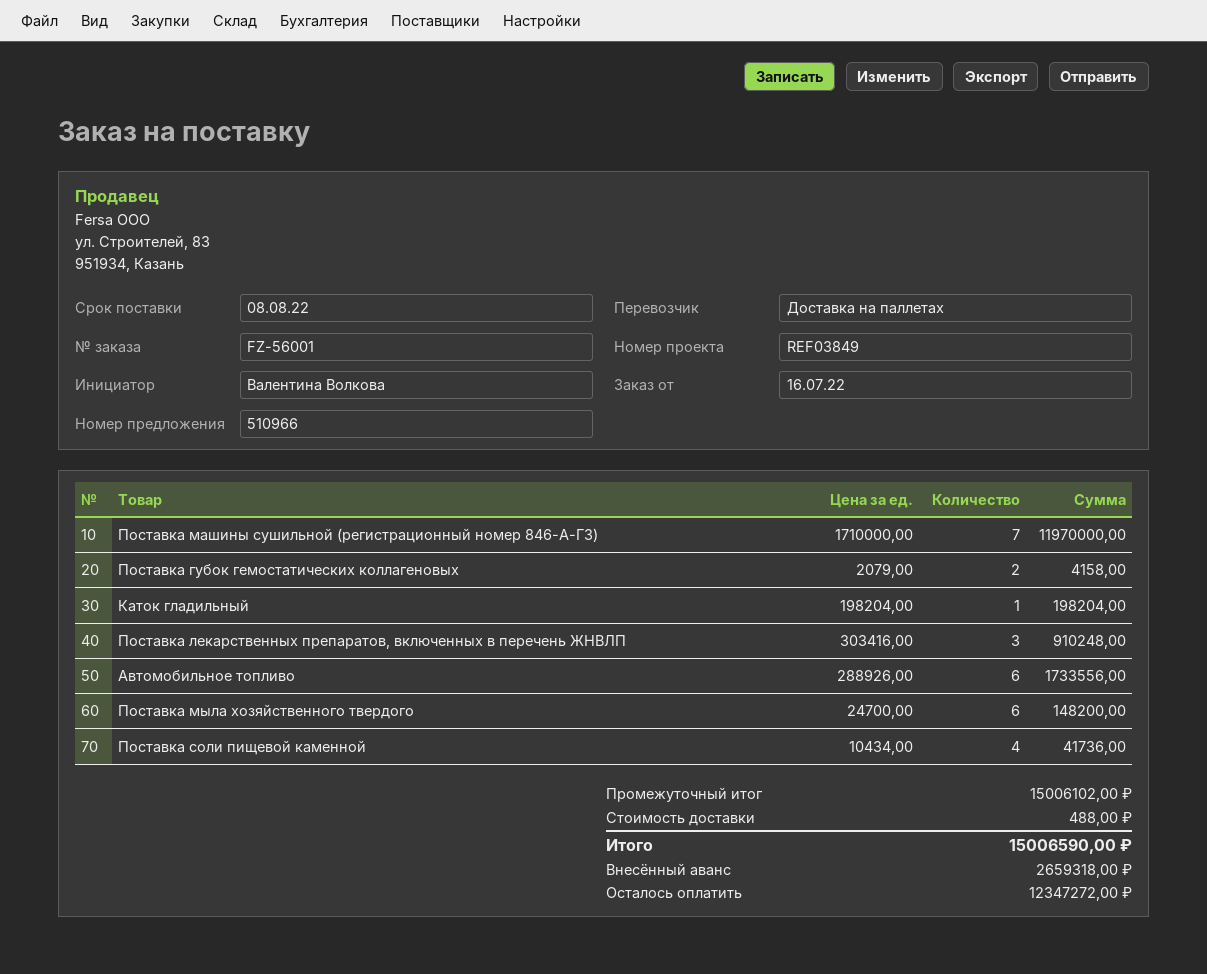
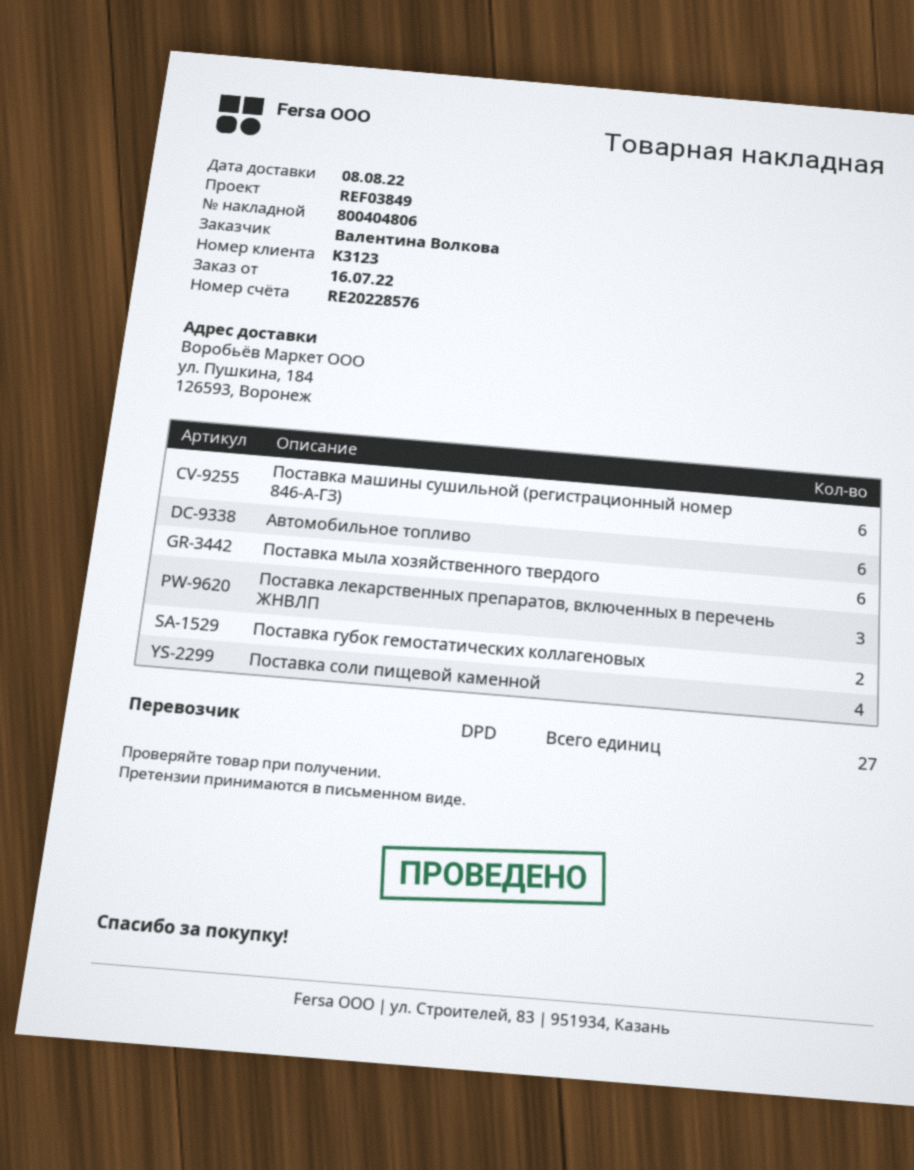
shipping method: pallet freight -> DPD
Поставка машины сушильной (регистрационный номер 846-А-ГЗ): 7 -> 6
Каток гладильный: 1 -> none

